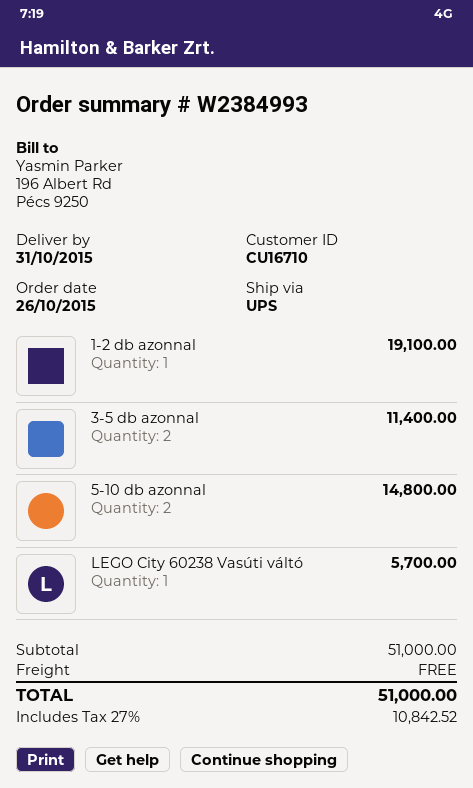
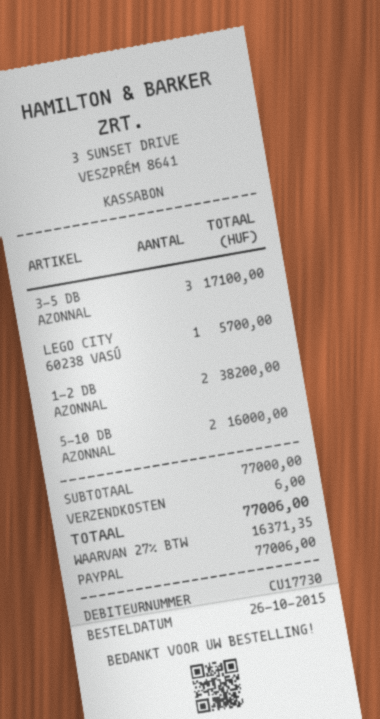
customer number: CU16710 -> CU17730
1-2 db azonnal: 1 for 19100.00 -> 2 for 38200.00
3-5 db azonnal: 2 for 11400.00 -> 3 for 17100.00
5-10 db azonnal: 2 for 14800.00 -> 2 for 16000.00
subtotal: 51000.00 -> 77000.00
shipping: 0.00 -> 6.00
tax: 27% = 10842.52 -> 27% = 16371.35
total: 51000.00 -> 77006.00

